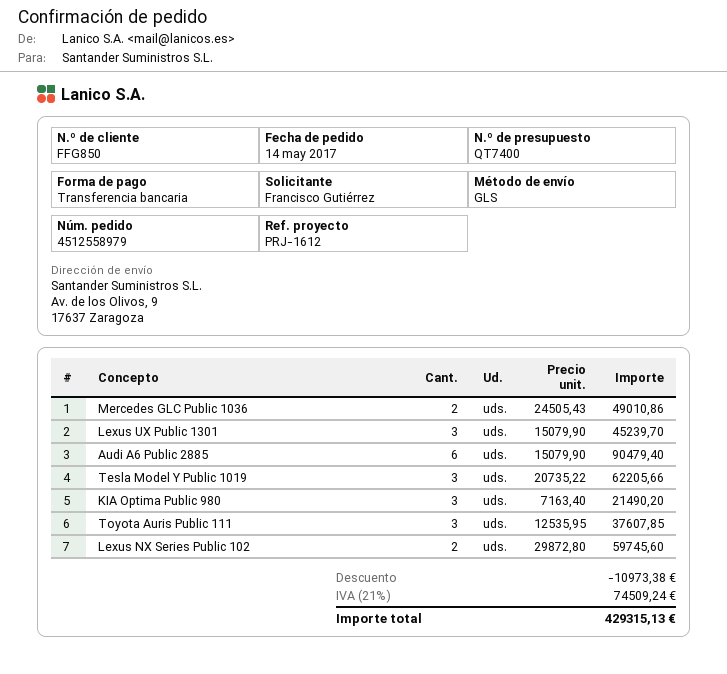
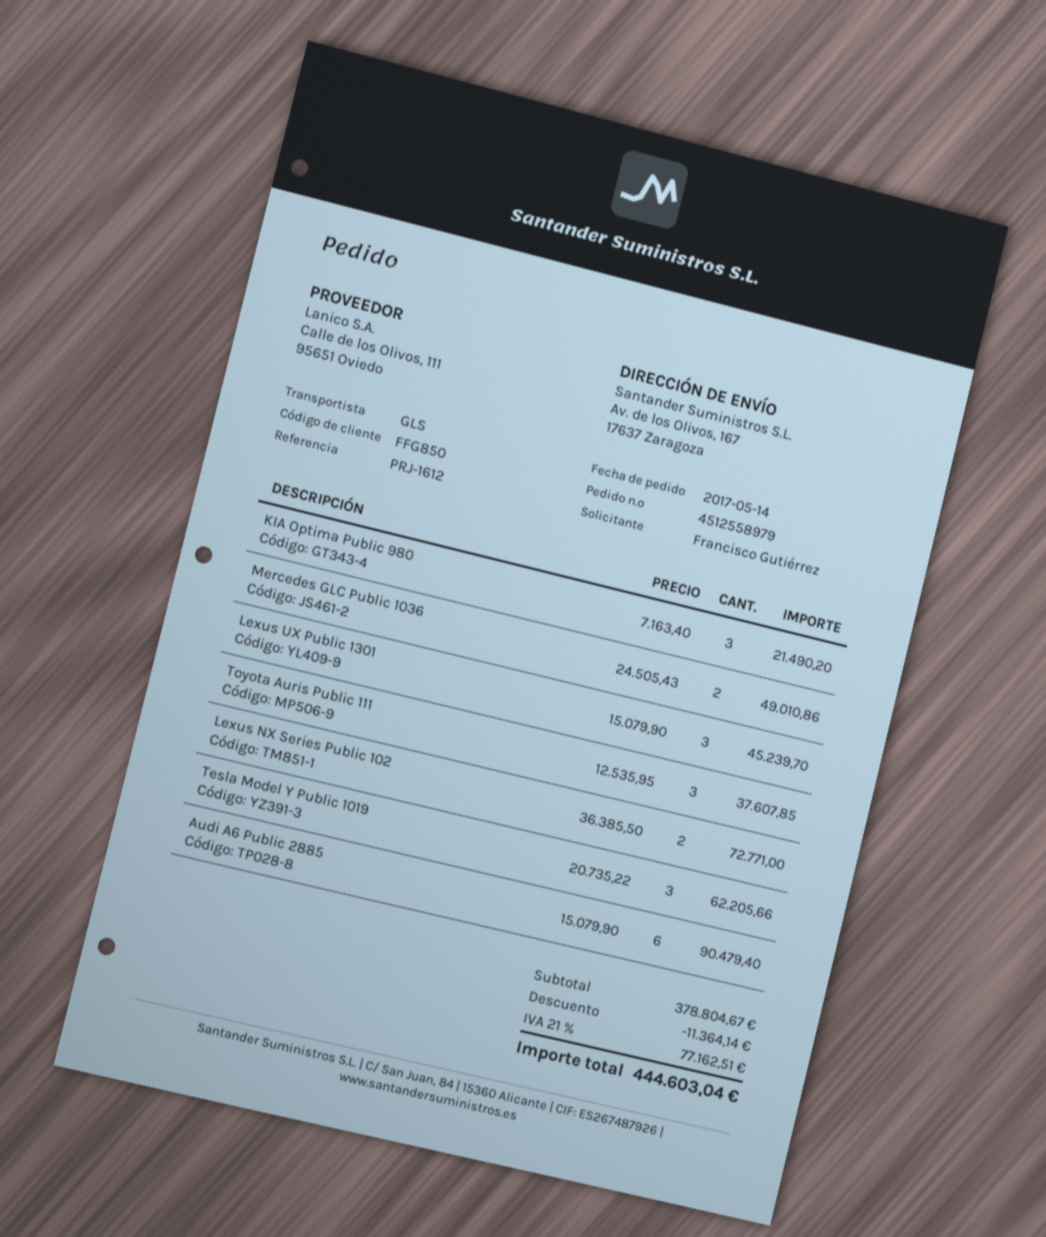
ship to: Av. de los Olivos, 9, 17637 Zaragoza -> Av. de los Olivos, 167, 17637 Zaragoza
Lexus NX Series Public 102: 2 x 29872.80 = 59745.60 -> 2 x 36385.50 = 72771.00
discount: 10973.38 -> 11364.14
tax: 21% = 74509.24 -> 21% = 77162.51
total: 429315.13 -> 444603.04

